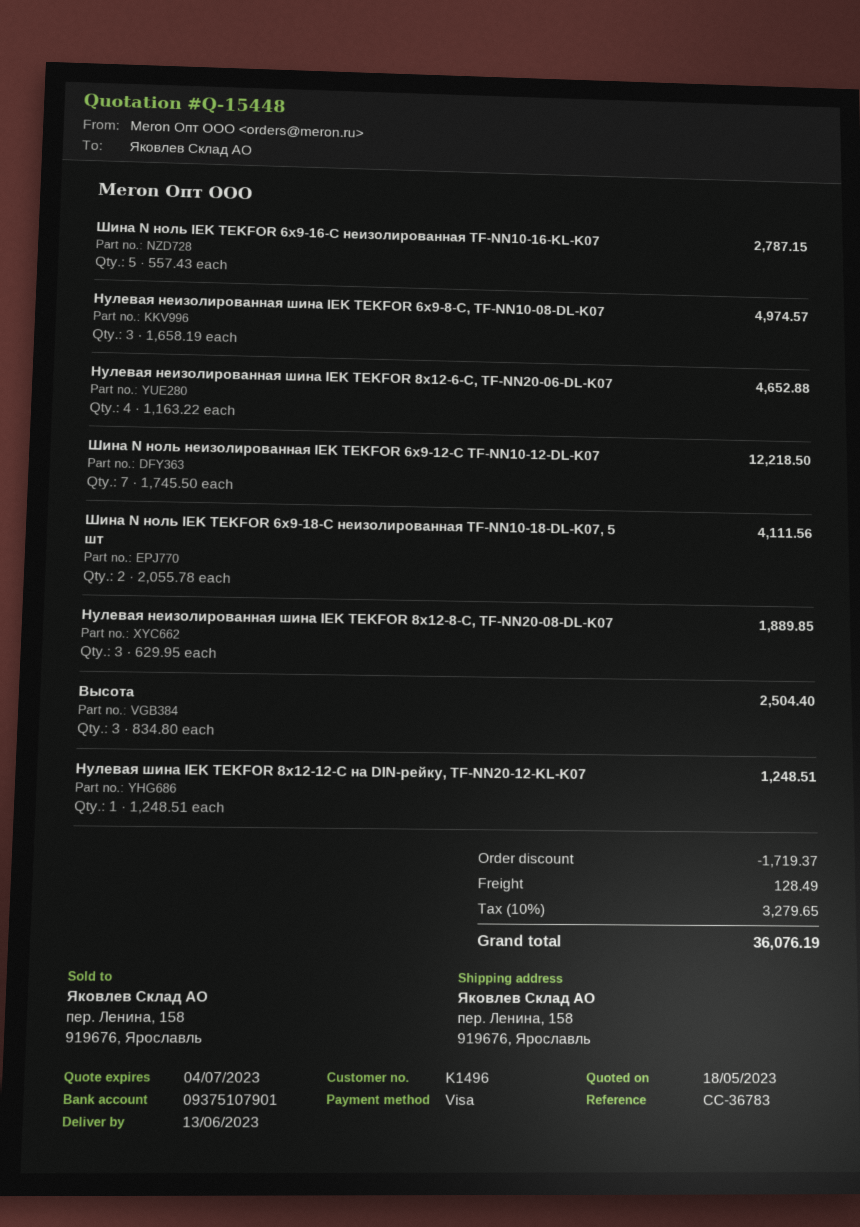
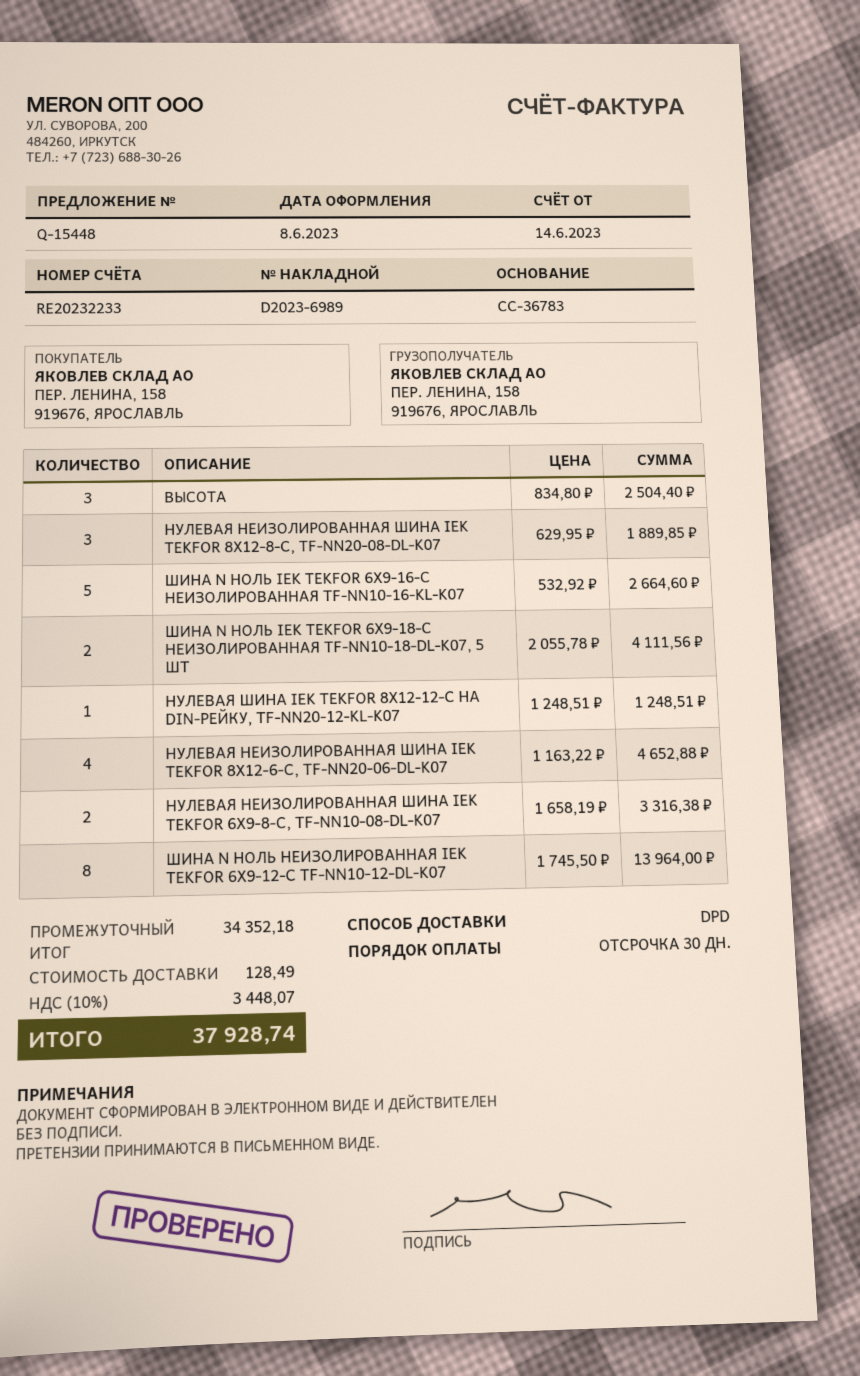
Шина N ноль IEK TEKFOR 6x9-16-С неизолированная TF-NN10-16-KL-K07: 5 x 557.43 = 2787.15 -> 5 x 532.92 = 2664.60
Нулевая неизолированная шина IEK TEKFOR 6x9-8-С, TF-NN10-08-DL-K07: 3 x 1658.19 = 4974.57 -> 2 x 1658.19 = 3316.38
Шина N ноль неизолированная IEK TEKFOR 6x9-12-С TF-NN10-12-DL-K07: 7 x 1745.50 = 12218.50 -> 8 x 1745.50 = 13964.00
discount: 1719.37 -> none
tax: 10% = 3279.65 -> 10% = 3448.07
total: 36076.19 -> 37928.74

